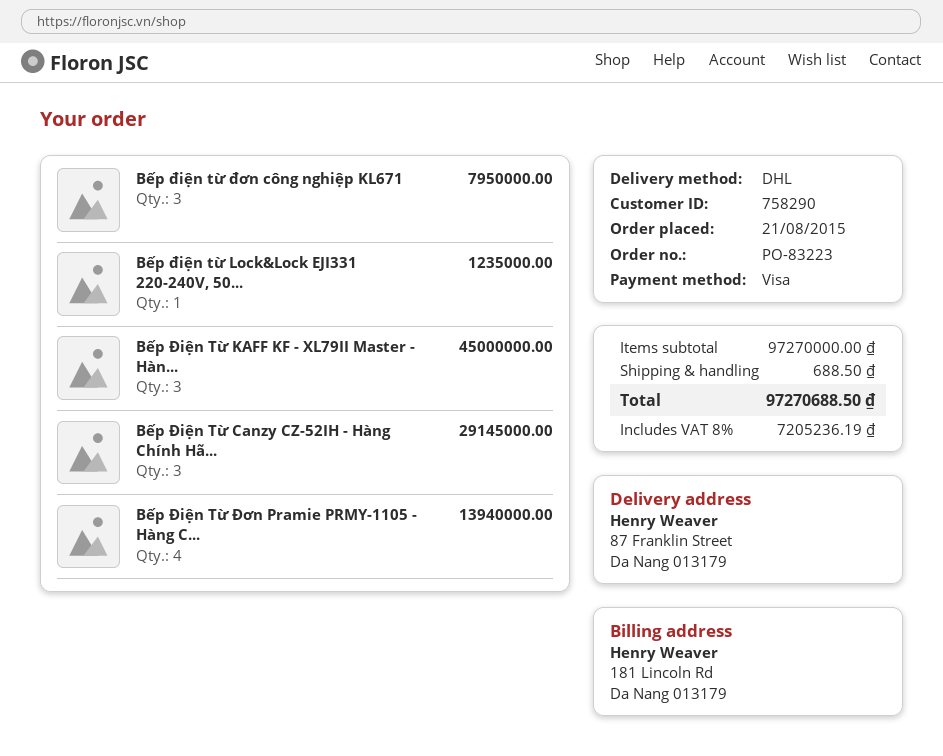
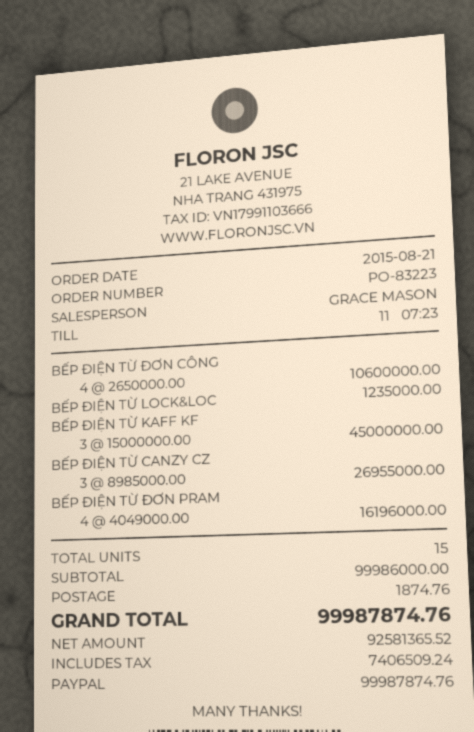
payment method: Visa -> PayPal
Bếp điện từ đơn công nghiệp KL671: 3 for 7950000.00 -> 4 for 10600000.00
Bếp Điện Từ Canzy CZ-52IH - Hàng Chính Hã...: 3 for 29145000.00 -> 3 for 26955000.00
Bếp Điện Từ Đơn Pramie PRMY-1105 - Hàng C...: 4 for 13940000.00 -> 4 for 16196000.00
subtotal: 97270000.00 -> 99986000.00
shipping: 688.50 -> 1874.76
tax: 7205236.19 -> 7406509.24
total: 97270688.50 -> 99987874.76

